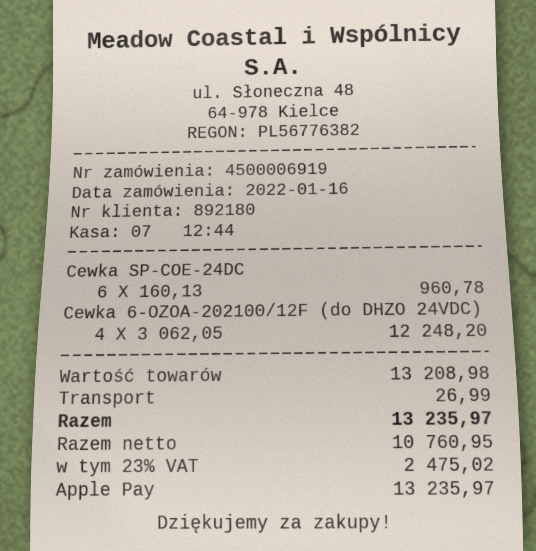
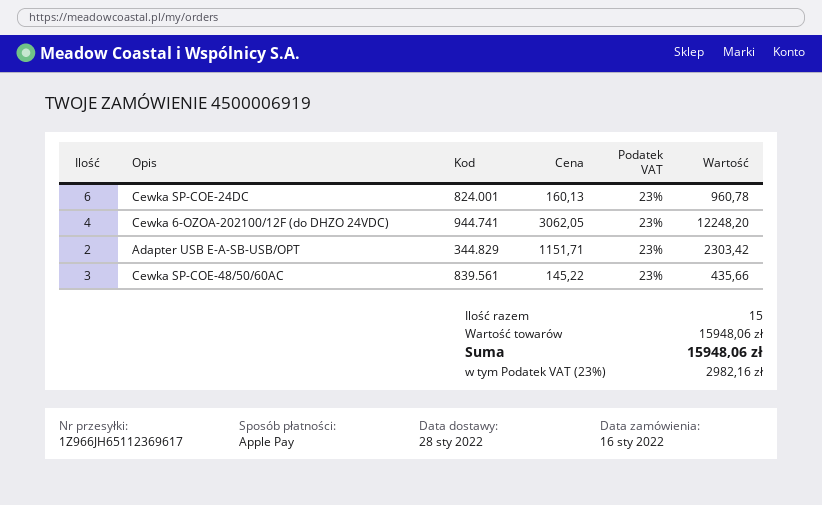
Adapter USB E-A-SB-USB/OPT: none -> 2 x 1151.71 = 2303.42
Cewka SP-COE-48/50/60AC: none -> 3 x 145.22 = 435.66
subtotal: 13208.98 -> 15948.06
shipping: 26.99 -> none
tax: 23% = 2475.02 -> 23% = 2982.16
total: 13235.97 -> 15948.06

